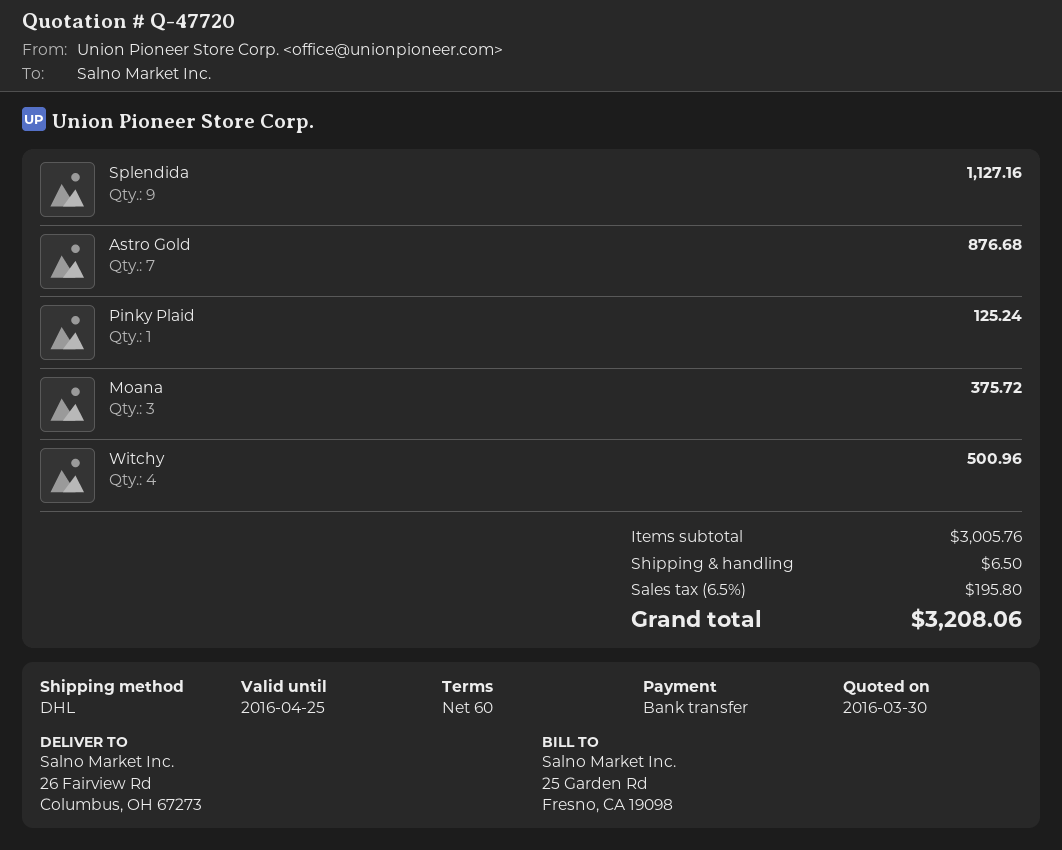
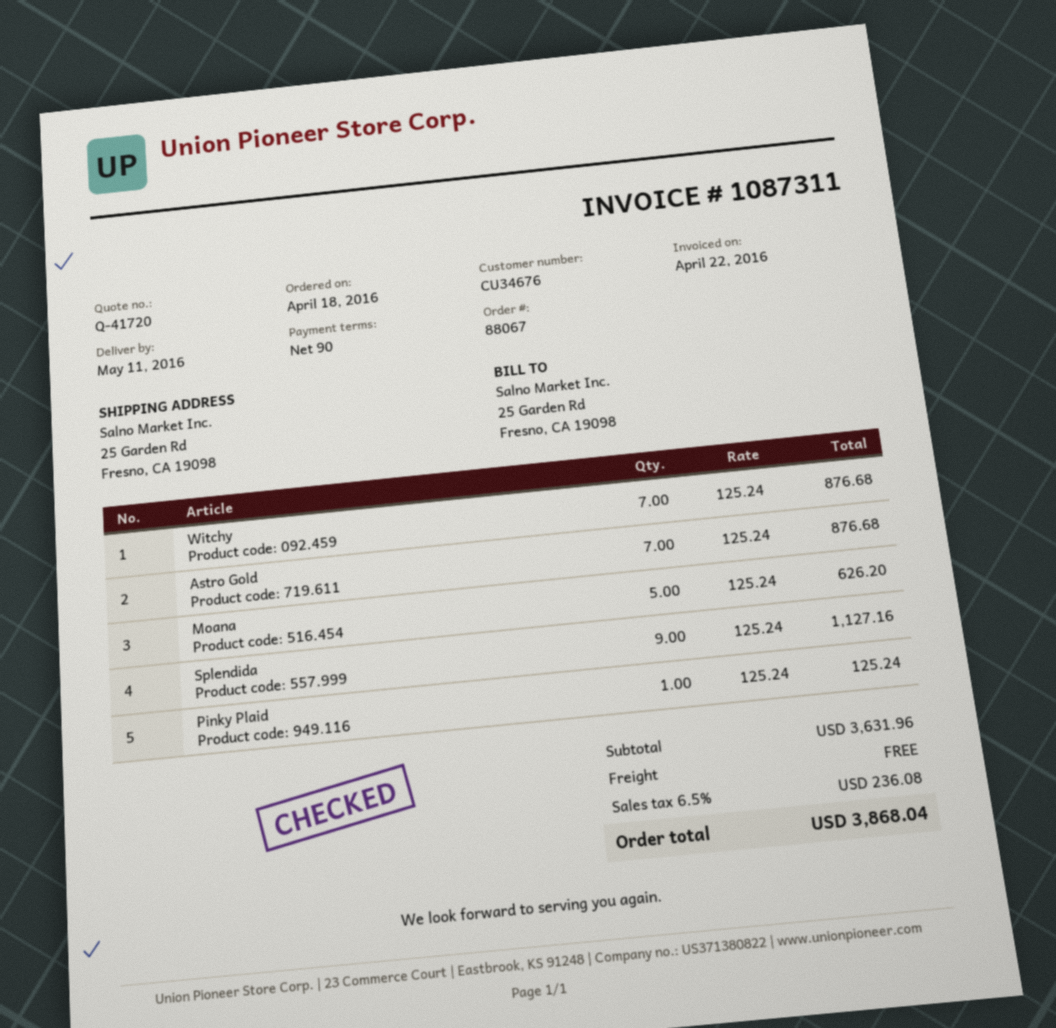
quote number: Q-47720 -> Q-41720
payment terms: 60 days -> 90 days
ship to: 26 Fairview Rd, Columbus, OH 67273 -> 25 Garden Rd, Fresno, CA 19098
Moana: 3 for 375.72 -> 5 for 626.20
Witchy: 4 for 500.96 -> 7 for 876.68
subtotal: 3005.76 -> 3631.96
shipping: 6.50 -> 0.00
tax: 6.5% = 195.80 -> 6.5% = 236.08
total: 3208.06 -> 3868.04

